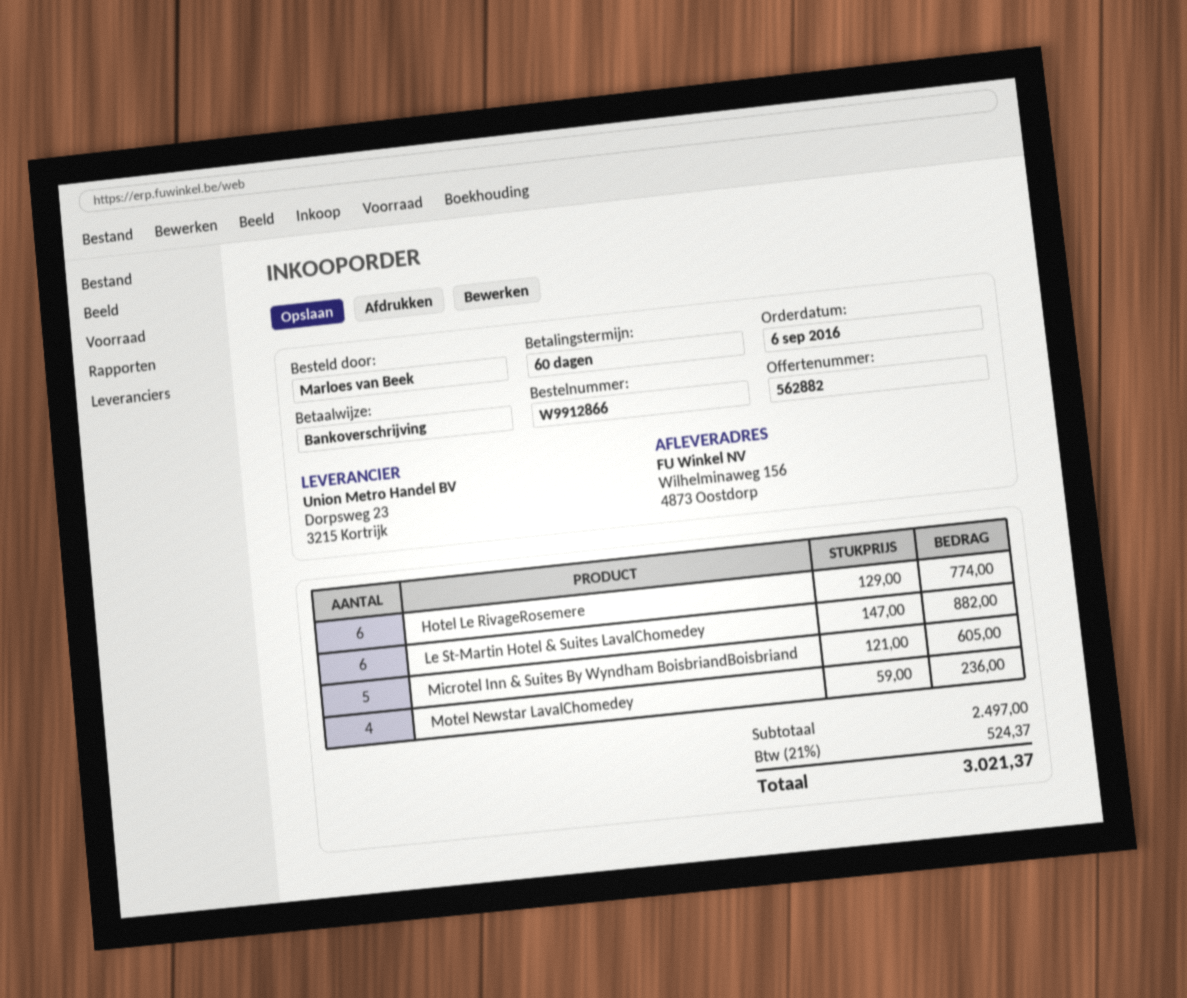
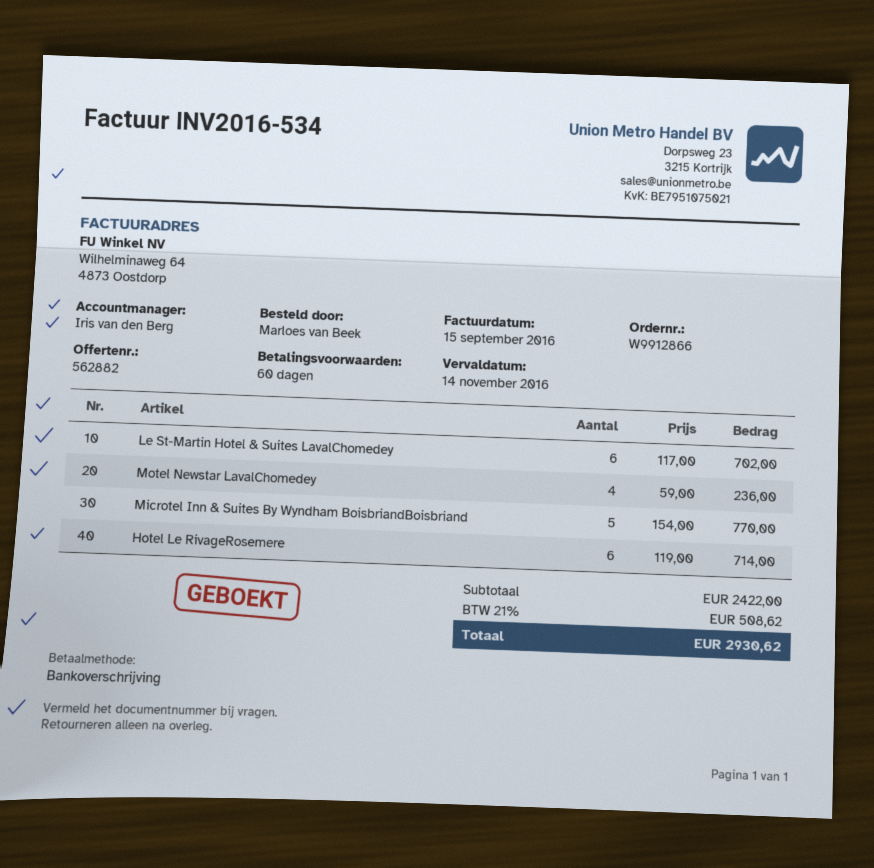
Hotel Le RivageRosemere: 6 x 129.00 = 774.00 -> 6 x 119.00 = 714.00
Le St-Martin Hotel & Suites LavalChomedey: 6 x 147.00 = 882.00 -> 6 x 117.00 = 702.00
Microtel Inn & Suites By Wyndham BoisbriandBoisbriand: 5 x 121.00 = 605.00 -> 5 x 154.00 = 770.00
subtotal: 2497.00 -> 2422.00
tax: 21% = 524.37 -> 21% = 508.62
total: 3021.37 -> 2930.62

